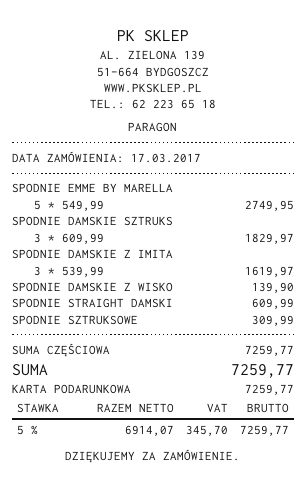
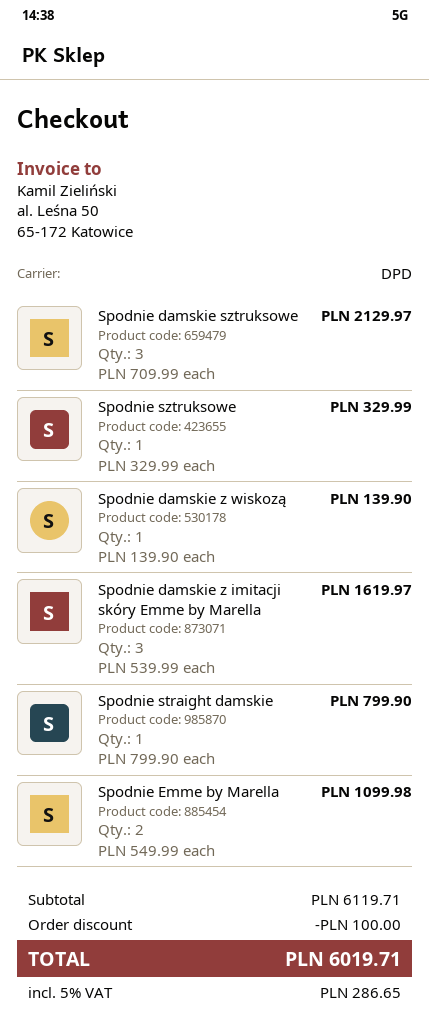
SPODNIE EMME BY MARELLA: 5 x 549.99 = 2749.95 -> 2 x 549.99 = 1099.98
SPODNIE DAMSKIE SZTRUKS: 3 x 609.99 = 1829.97 -> 3 x 709.99 = 2129.97
SPODNIE STRAIGHT DAMSKI: 1 x 609.99 = 609.99 -> 1 x 799.90 = 799.90
SPODNIE SZTRUKSOWE: 1 x 309.99 = 309.99 -> 1 x 329.99 = 329.99
subtotal: 7259.77 -> 6119.71
discount: none -> 100.00
tax: 5% = 345.70 -> 5% = 286.65
total: 7259.77 -> 6019.71

